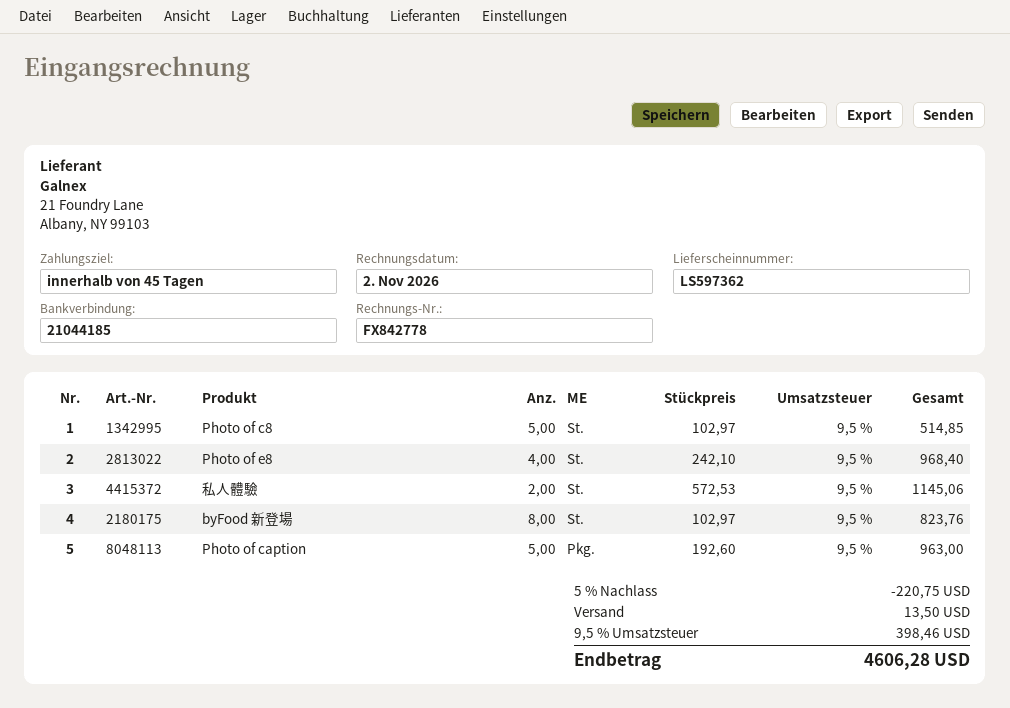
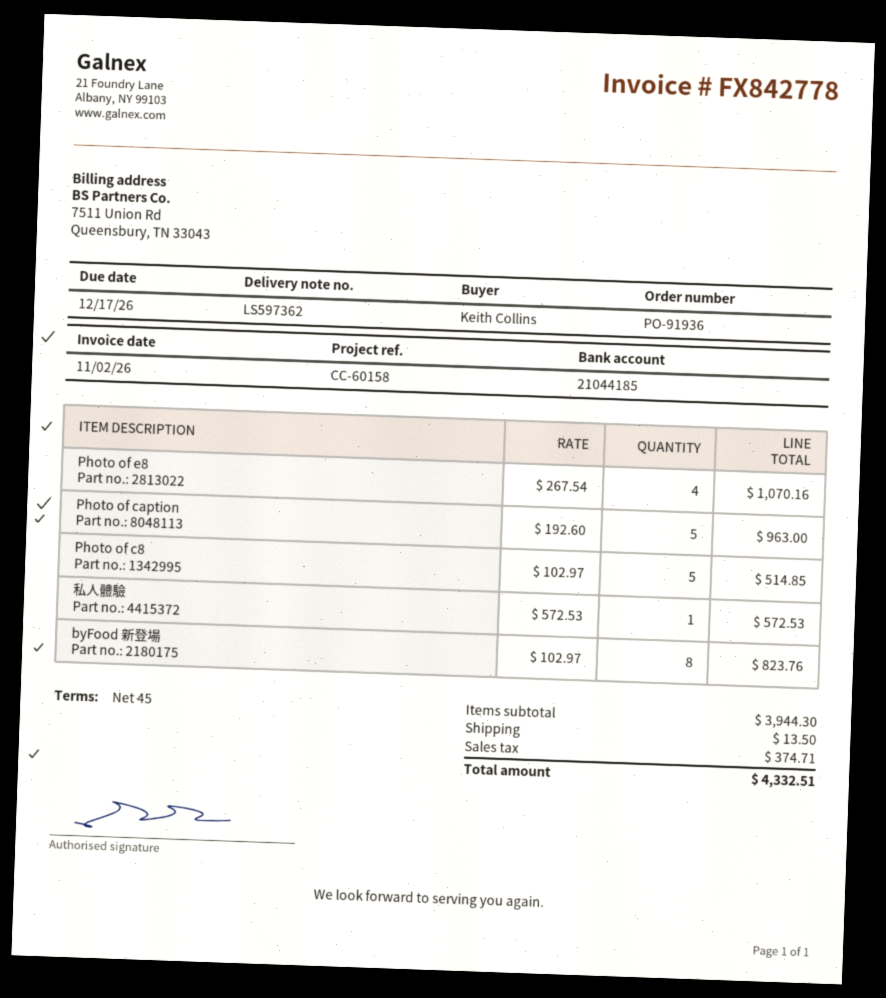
Photo of e8: 4 x 242.10 = 968.40 -> 4 x 267.54 = 1070.16
私人體驗: 2 x 572.53 = 1145.06 -> 1 x 572.53 = 572.53
discount: 5% = 220.75 -> none
tax: 398.46 -> 374.71
total: 4606.28 -> 4332.51

